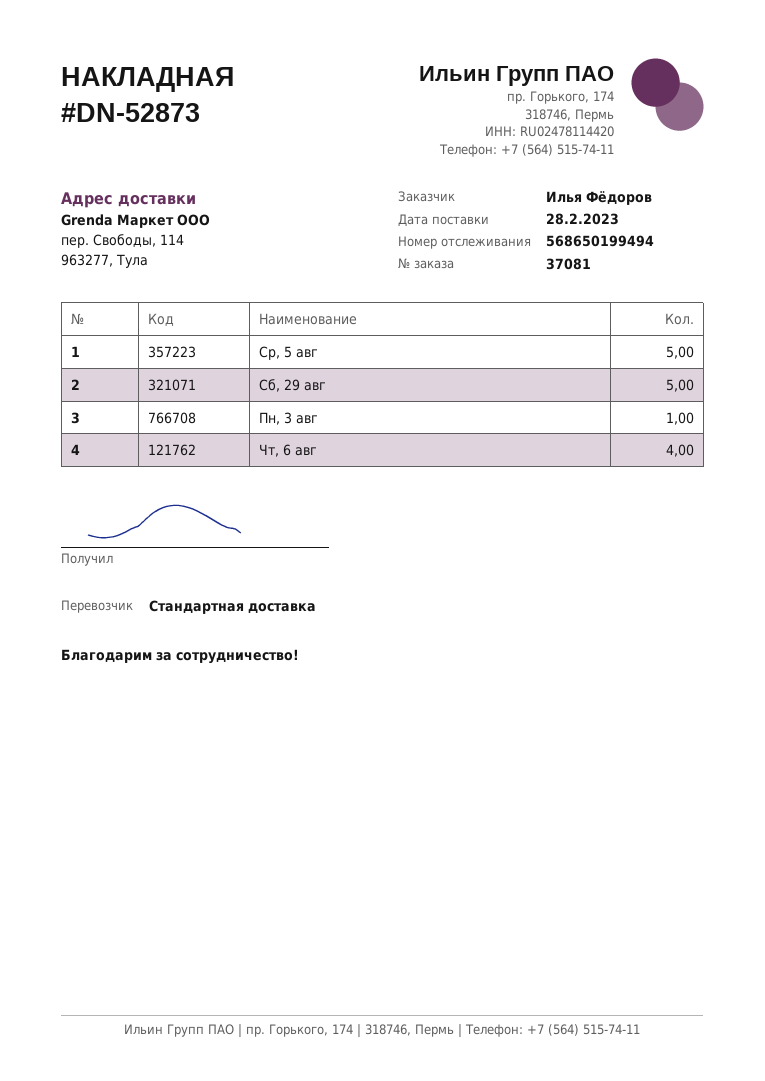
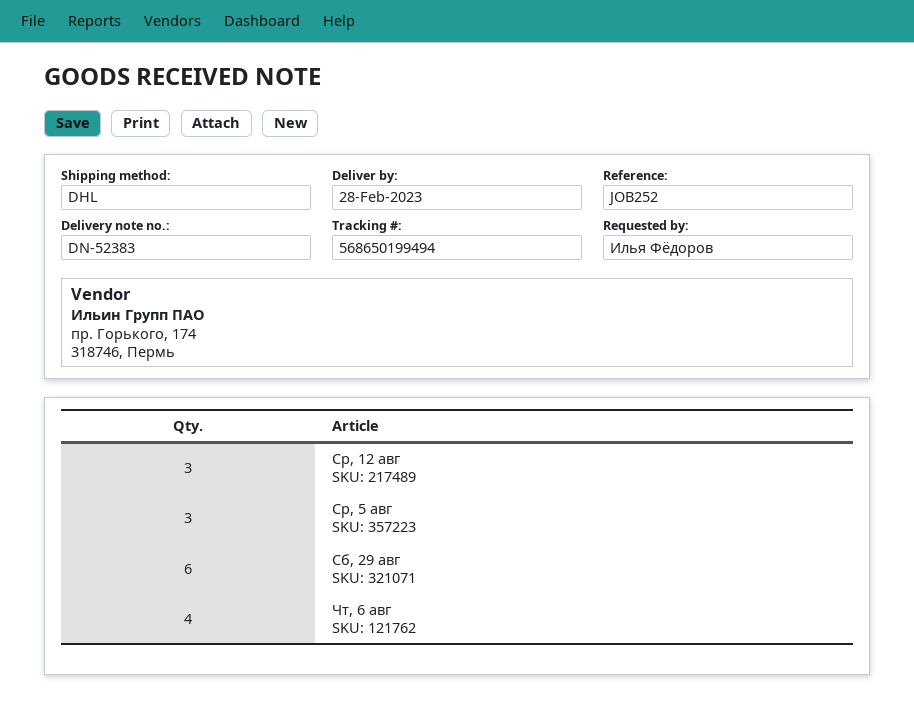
delivery note number: DN-52873 -> DN-52383
shipping method: standard -> DHL
Ср, 5 авг: 5 -> 3
Сб, 29 авг: 5 -> 6
Пн, 3 авг: 1 -> none
Ср, 12 авг: none -> 3

